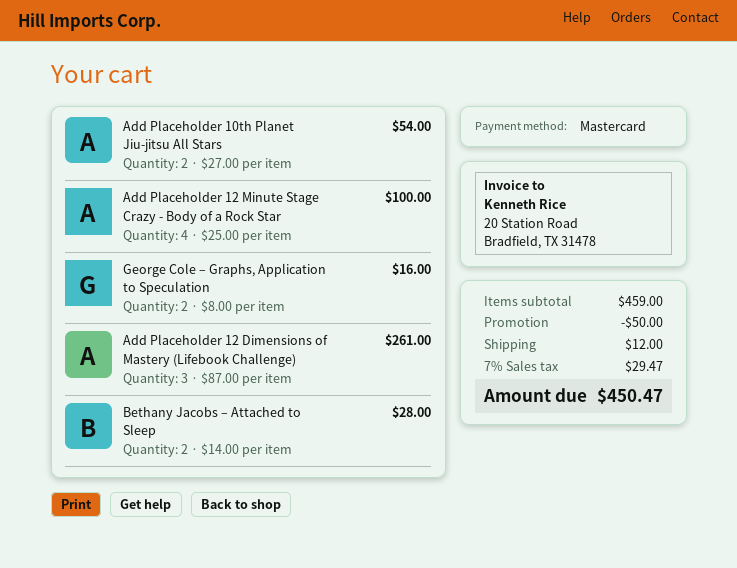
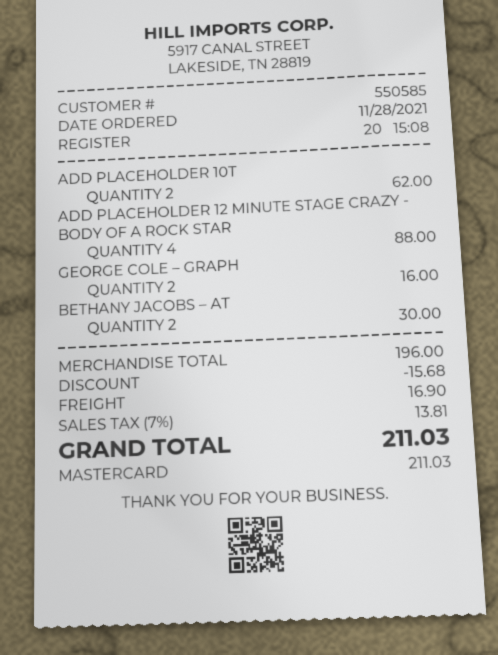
Add Placeholder 10th Planet Jiu-jitsu All Stars: 2 for 54.00 -> 2 for 62.00
Add Placeholder 12 Minute Stage Crazy - Body of a Rock Star: 4 for 100.00 -> 4 for 88.00
Add Placeholder 12 Dimensions of Mastery (Lifebook Challenge): 3 for 261.00 -> none
Bethany Jacobs – Attached to Sleep: 2 for 28.00 -> 2 for 30.00
subtotal: 459.00 -> 196.00
discount: 50.00 -> 15.68
shipping: 12.00 -> 16.90
tax: 7% = 29.47 -> 7% = 13.81
total: 450.47 -> 211.03

